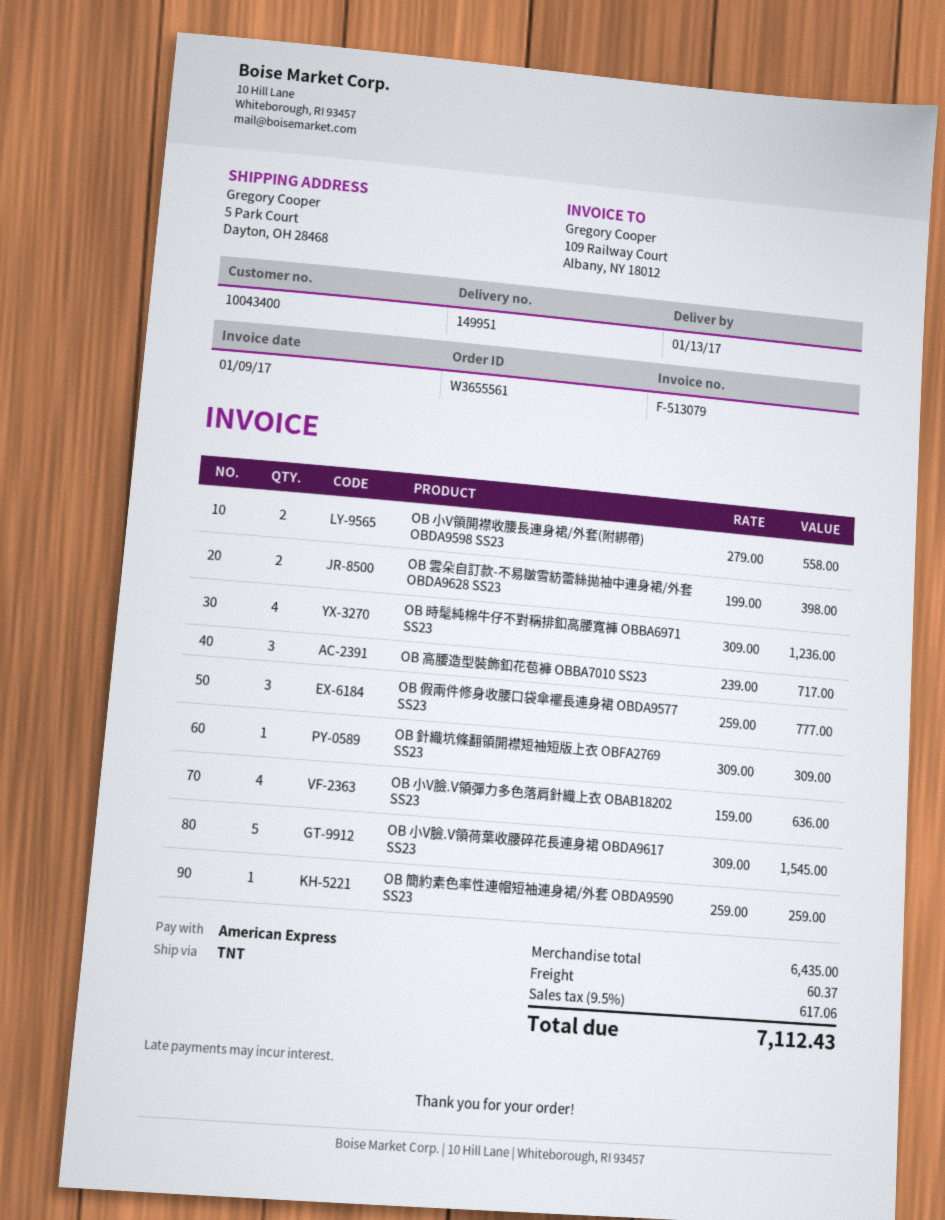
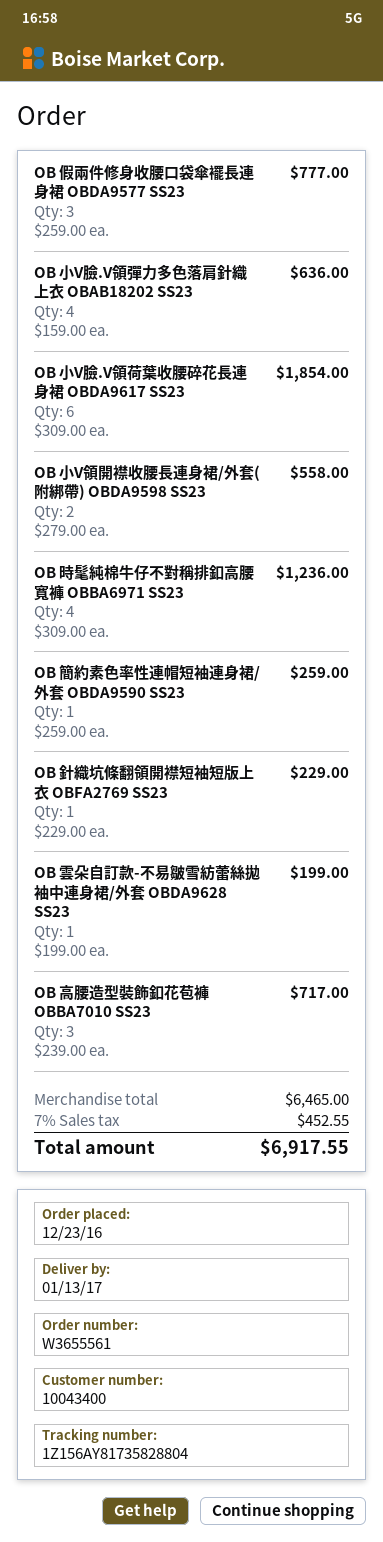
OB 雲朵自訂款-不易皺雪紡蕾絲拋袖中連身裙/外套 OBDA9628 SS23: 2 x 199.00 = 398.00 -> 1 x 199.00 = 199.00
OB 針織坑條翻領開襟短袖短版上衣 OBFA2769 SS23: 1 x 309.00 = 309.00 -> 1 x 229.00 = 229.00
OB 小V臉.V領荷葉收腰碎花長連身裙 OBDA9617 SS23: 5 x 309.00 = 1545.00 -> 6 x 309.00 = 1854.00
subtotal: 6435.00 -> 6465.00
shipping: 60.37 -> none
tax: 9.5% = 617.06 -> 7% = 452.55
total: 7112.43 -> 6917.55

